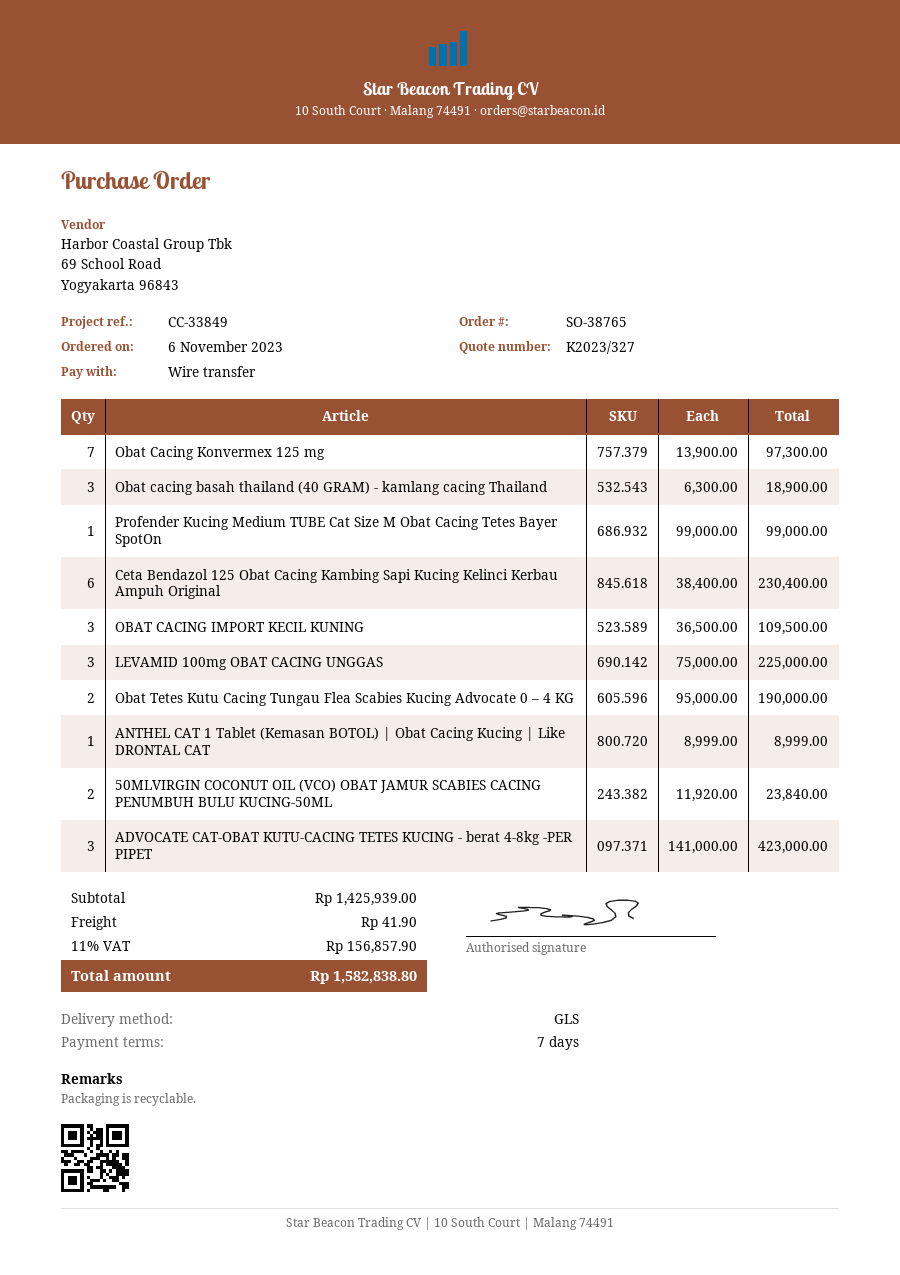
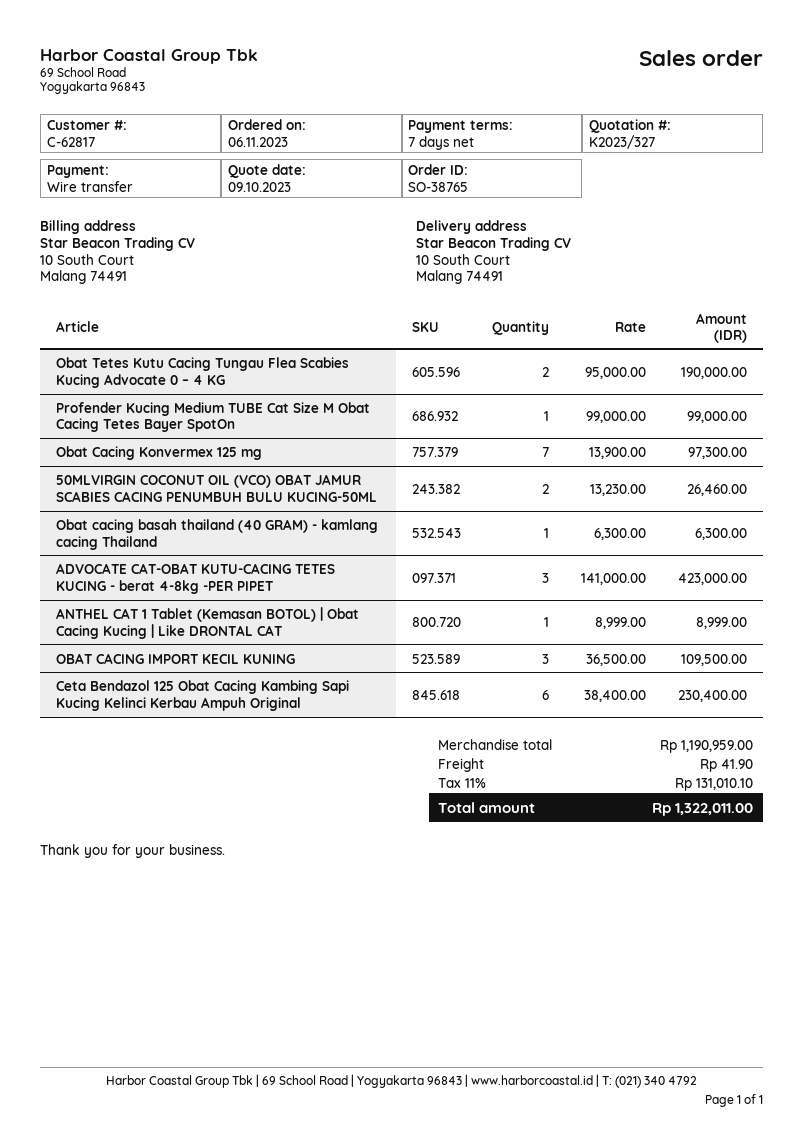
Obat cacing basah thailand (40 GRAM) - kamlang cacing Thailand: 3 x 6300.00 = 18900.00 -> 1 x 6300.00 = 6300.00
LEVAMID 100mg OBAT CACING UNGGAS: 3 x 75000.00 = 225000.00 -> none
50MLVIRGIN COCONUT OIL (VCO) OBAT JAMUR SCABIES CACING PENUMBUH BULU KUCING-50ML: 2 x 11920.00 = 23840.00 -> 2 x 13230.00 = 26460.00
subtotal: 1425939.00 -> 1190959.00
tax: 11% = 156857.90 -> 11% = 131010.10
total: 1582838.80 -> 1322011.00

